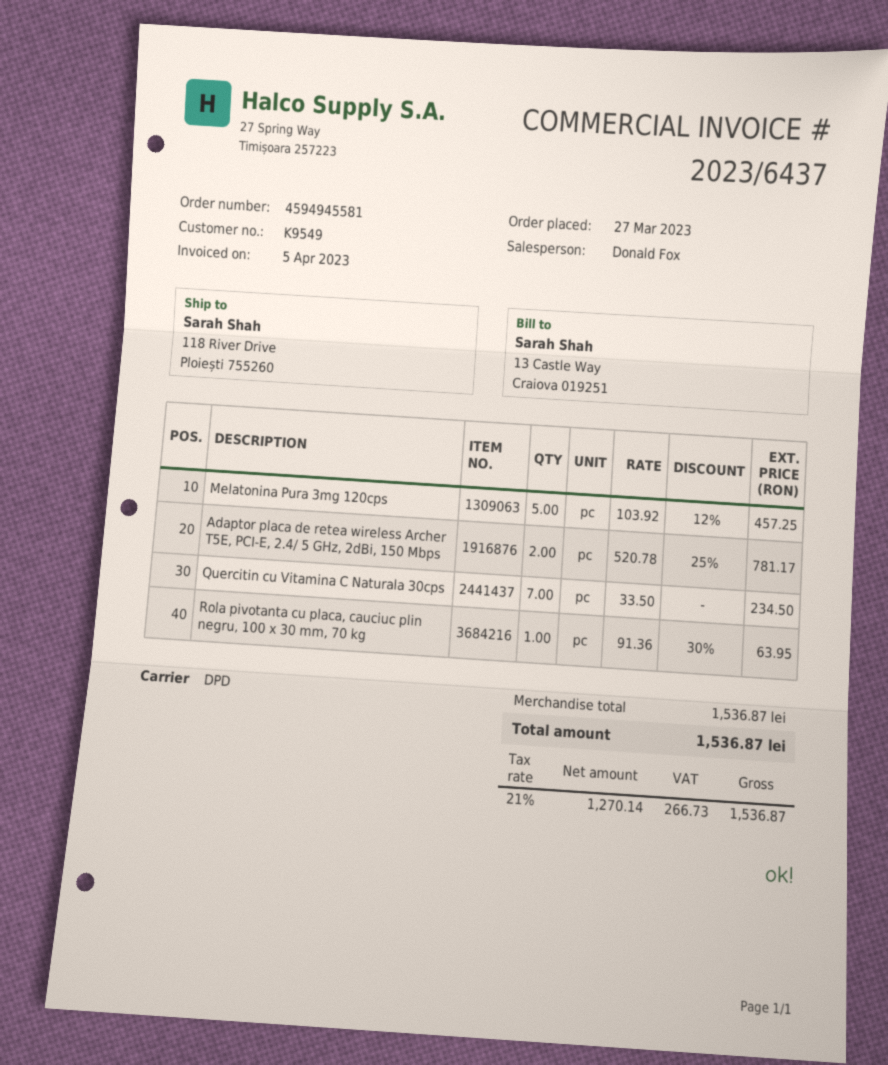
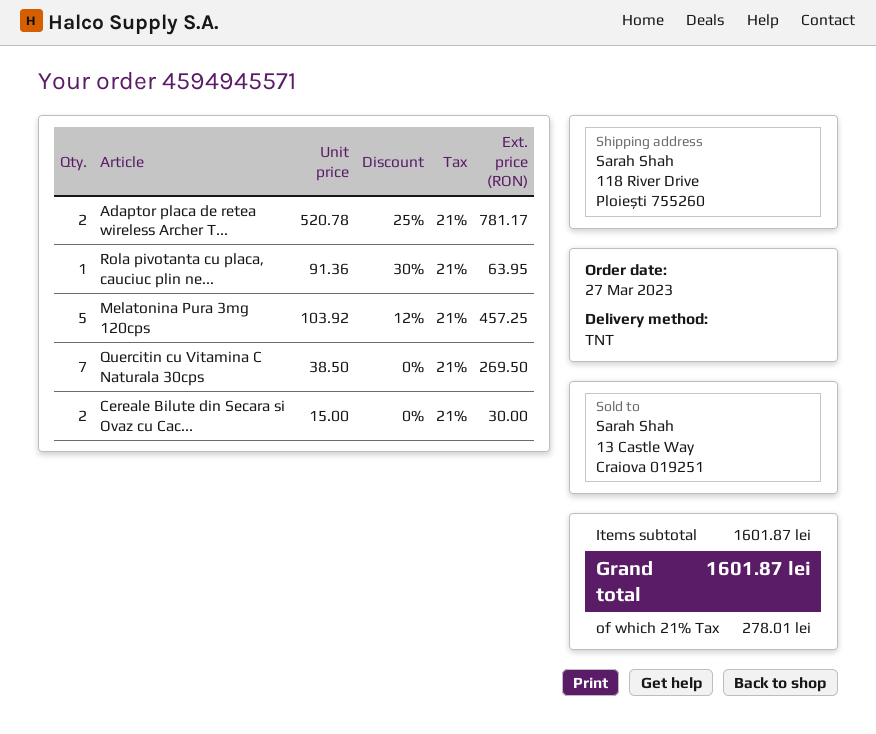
order number: 4594945581 -> 4594945571
shipping method: DPD -> TNT
Quercitin cu Vitamina C Naturala 30cps: 7 x 33.50 = 234.50 -> 7 x 38.50 = 269.50
Cereale Bilute din Secara si Ovaz cu Cac...: none -> 2 x 15.00 = 30.00
subtotal: 1536.87 -> 1601.87
tax: 21% = 266.73 -> 21% = 278.01
total: 1536.87 -> 1601.87

